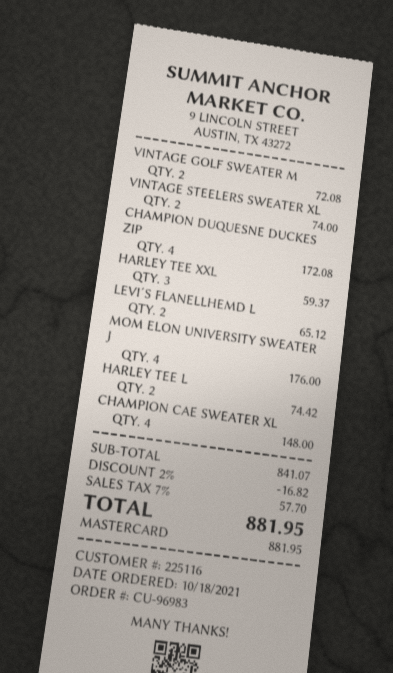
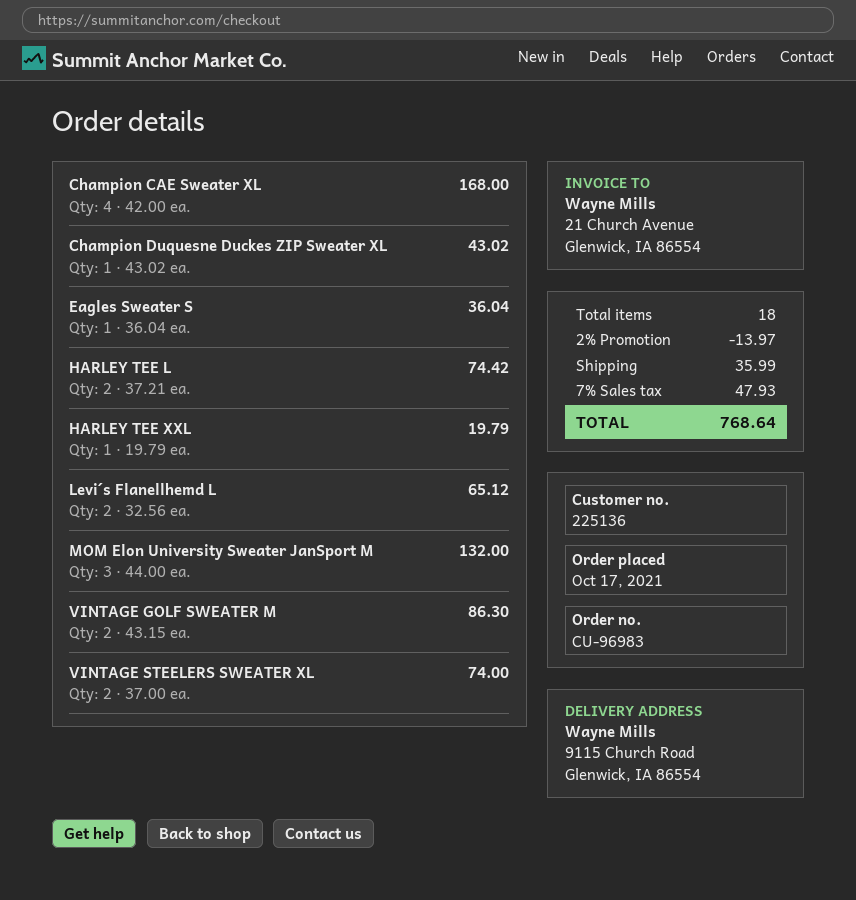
order date: 2021-10-18 -> 2021-10-17
customer number: 225116 -> 225136
VINTAGE GOLF SWEATER M: 2 for 72.08 -> 2 for 86.30
CHAMPION DUQUESNE DUCKES ZIP: 4 for 172.08 -> 1 for 43.02
HARLEY TEE XXL: 3 for 59.37 -> 1 for 19.79
MOM ELON UNIVERSITY SWEATER J: 4 for 176.00 -> 3 for 132.00
CHAMPION CAE SWEATER XL: 4 for 148.00 -> 4 for 168.00
Eagles Sweater S: none -> 1 for 36.04
discount: 2% = 16.82 -> 2% = 13.97
shipping: none -> 35.99
tax: 7% = 57.70 -> 7% = 47.93
total: 881.95 -> 768.64

